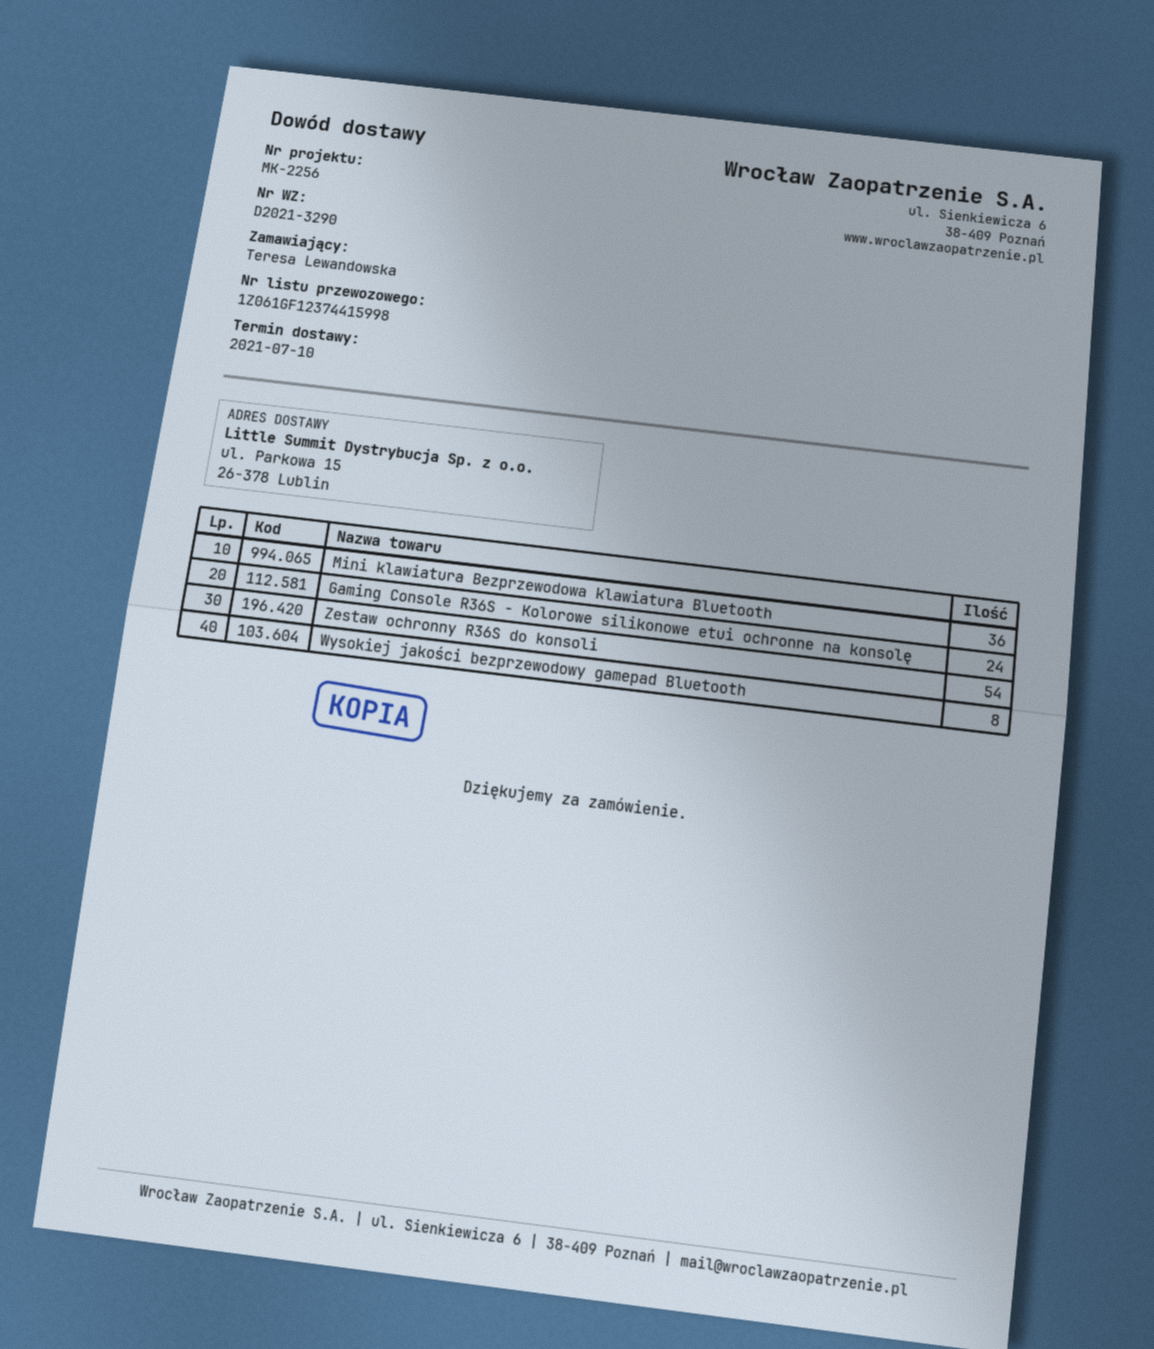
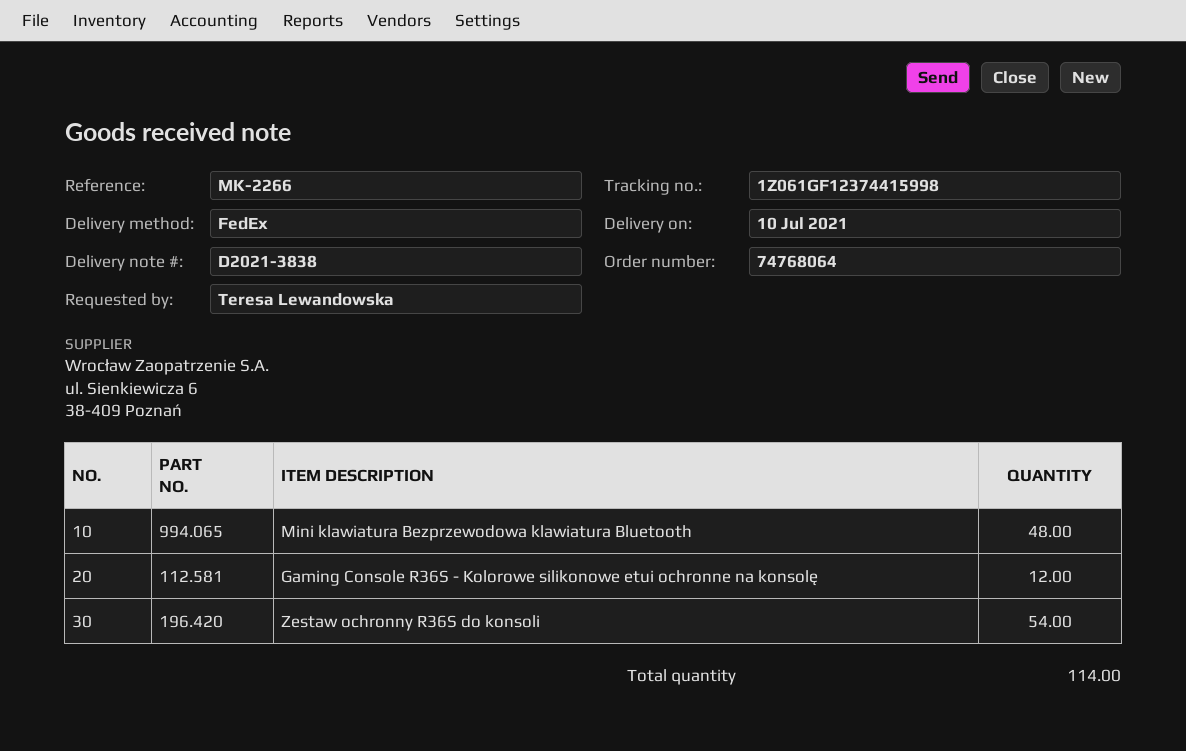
delivery note number: D2021-3290 -> D2021-3838
reference: MK-2256 -> MK-2266
Mini klawiatura Bezprzewodowa klawiatura Bluetooth: 36 -> 48
Gaming Console R36S - Kolorowe silikonowe etui ochronne na konsolę: 24 -> 12
Wysokiej jakości bezprzewodowy gamepad Bluetooth: 8 -> none

